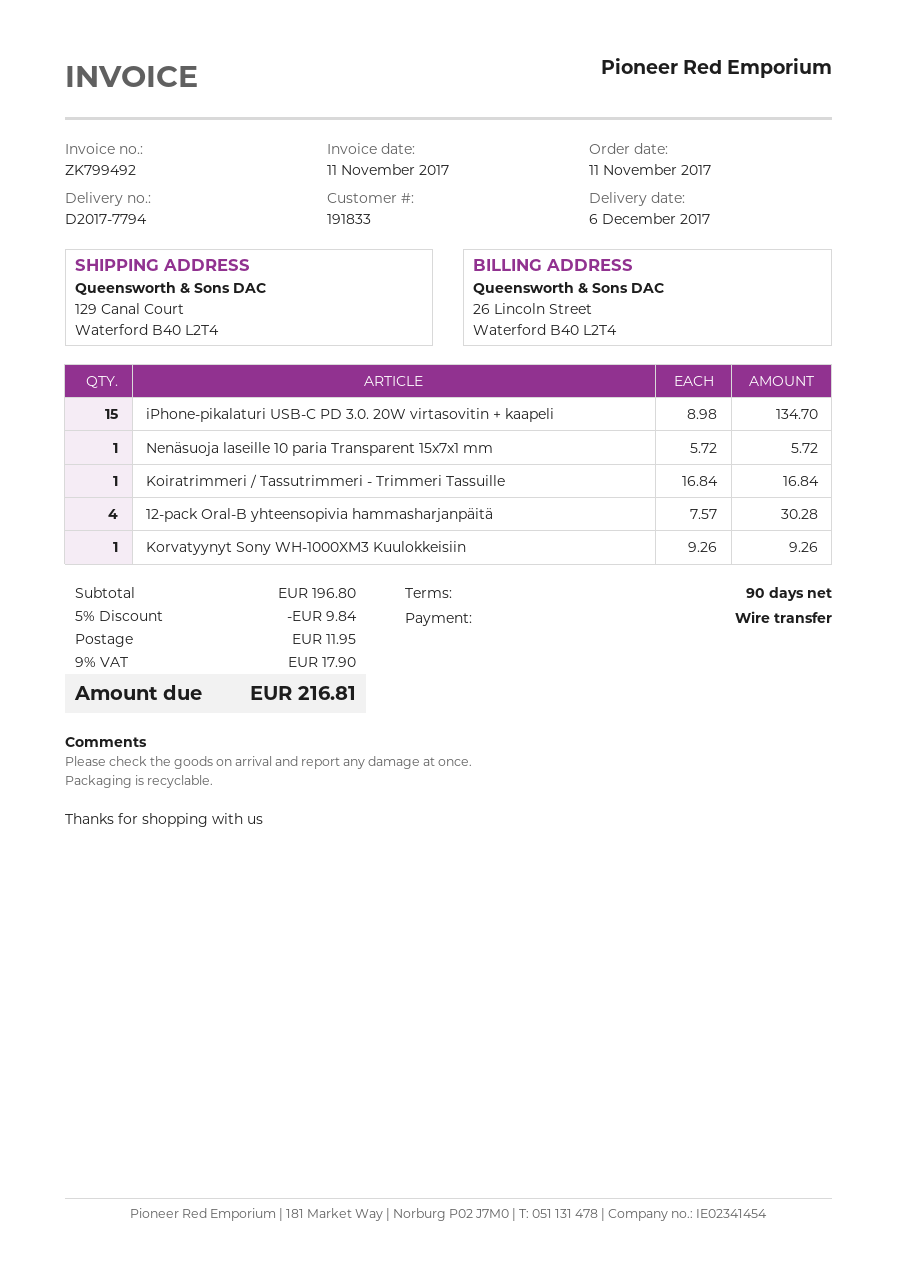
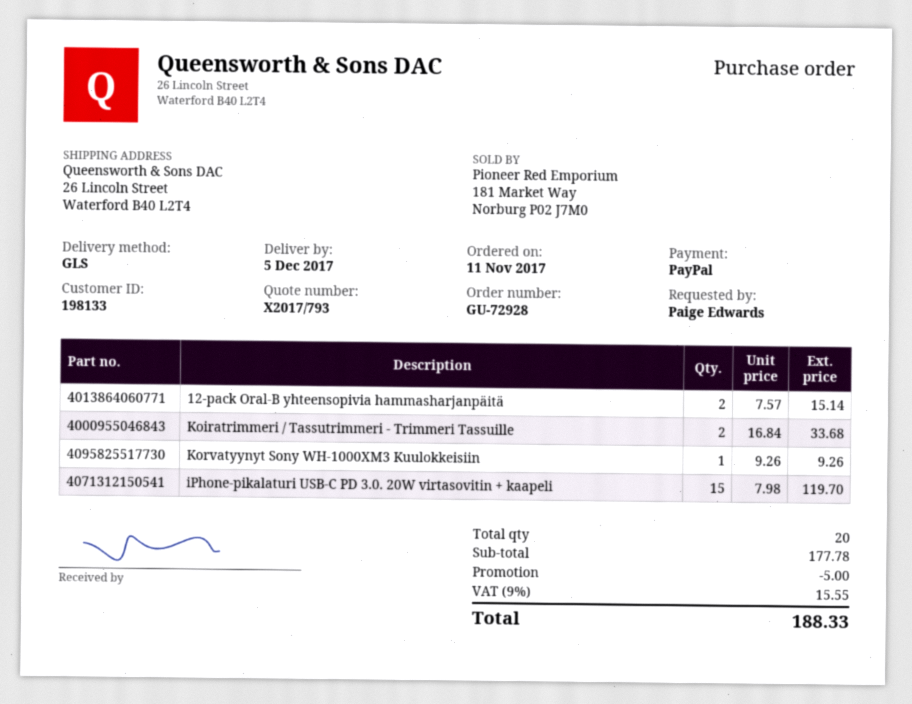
delivery date: 2017-12-06 -> 2017-12-05
customer number: 191833 -> 198133
payment method: bank transfer -> PayPal
ship to: 129 Canal Court, Waterford B40 L2T4 -> 26 Lincoln Street, Waterford B40 L2T4
iPhone-pikalaturi USB-C PD 3.0. 20W virtasovitin + kaapeli: 15 x 8.98 = 134.70 -> 15 x 7.98 = 119.70
Nenäsuoja laseille 10 paria Transparent 15x7x1 mm: 1 x 5.72 = 5.72 -> none
Koiratrimmeri / Tassutrimmeri - Trimmeri Tassuille: 1 x 16.84 = 16.84 -> 2 x 16.84 = 33.68
12-pack Oral-B yhteensopivia hammasharjanpäitä: 4 x 7.57 = 30.28 -> 2 x 7.57 = 15.14
subtotal: 196.80 -> 177.78
discount: 9.84 -> 5.00
shipping: 11.95 -> none
tax: 9% = 17.90 -> 9% = 15.55
total: 216.81 -> 188.33

